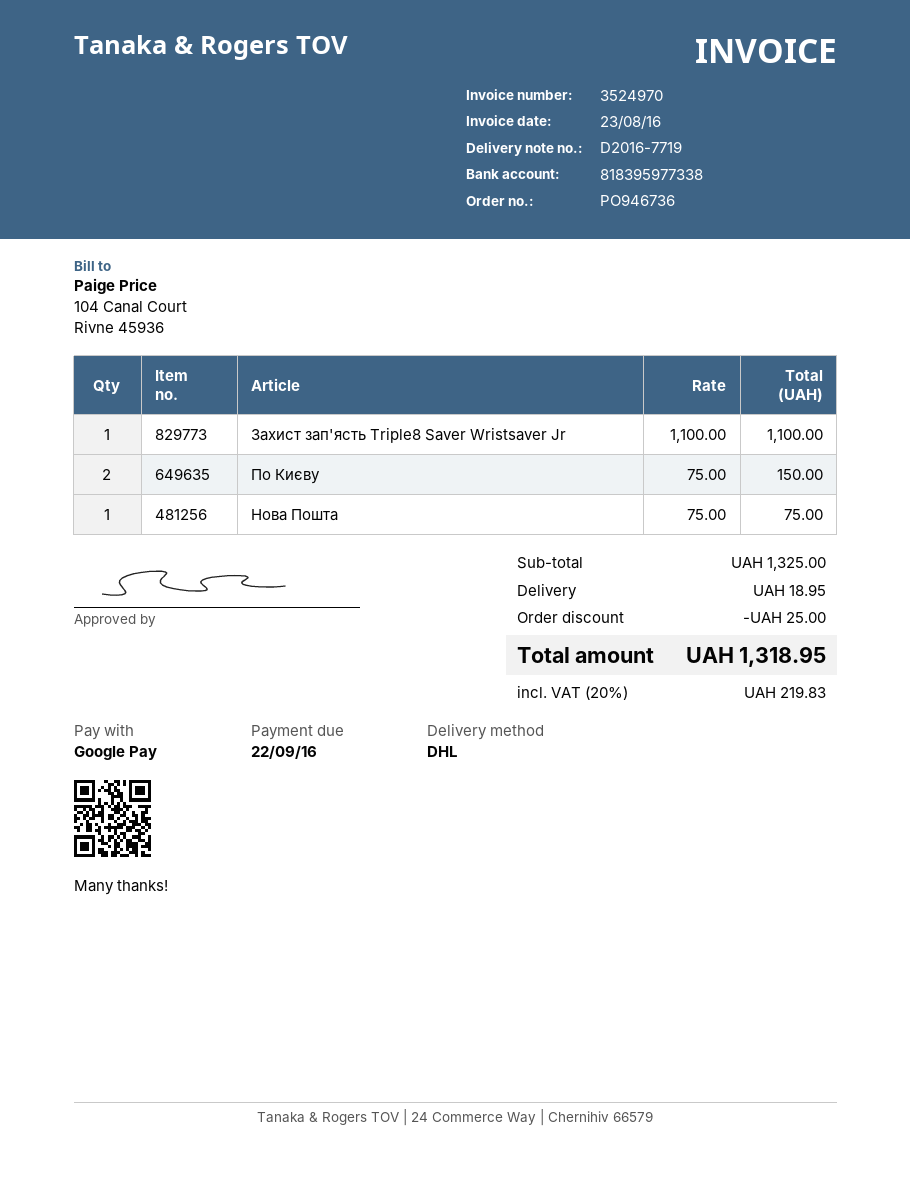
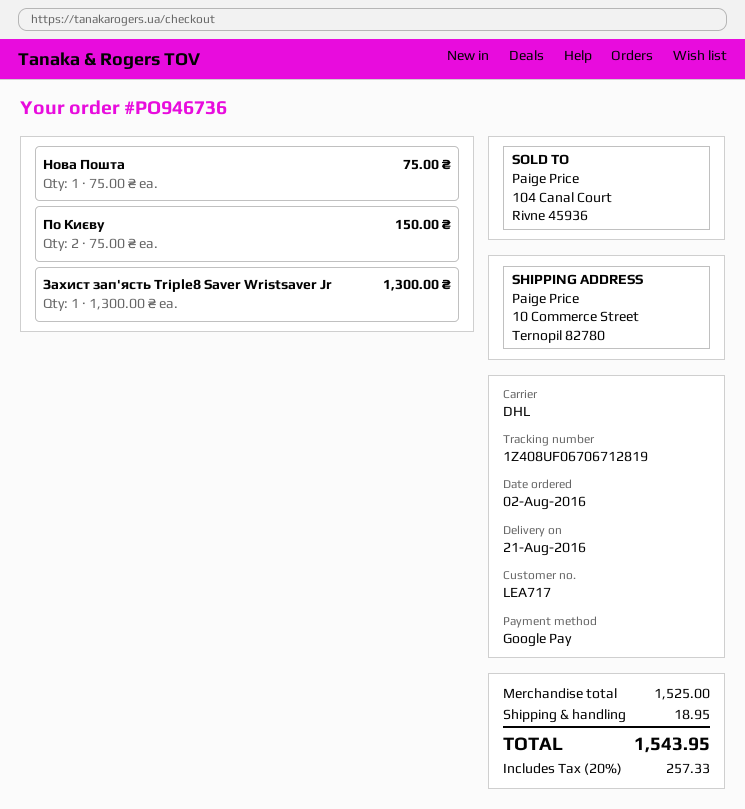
Захист зап'ясть Triple8 Saver Wristsaver Jr: 1 x 1100.00 = 1100.00 -> 1 x 1300.00 = 1300.00
subtotal: 1325.00 -> 1525.00
discount: 25.00 -> none
tax: 20% = 219.83 -> 20% = 257.33
total: 1318.95 -> 1543.95

